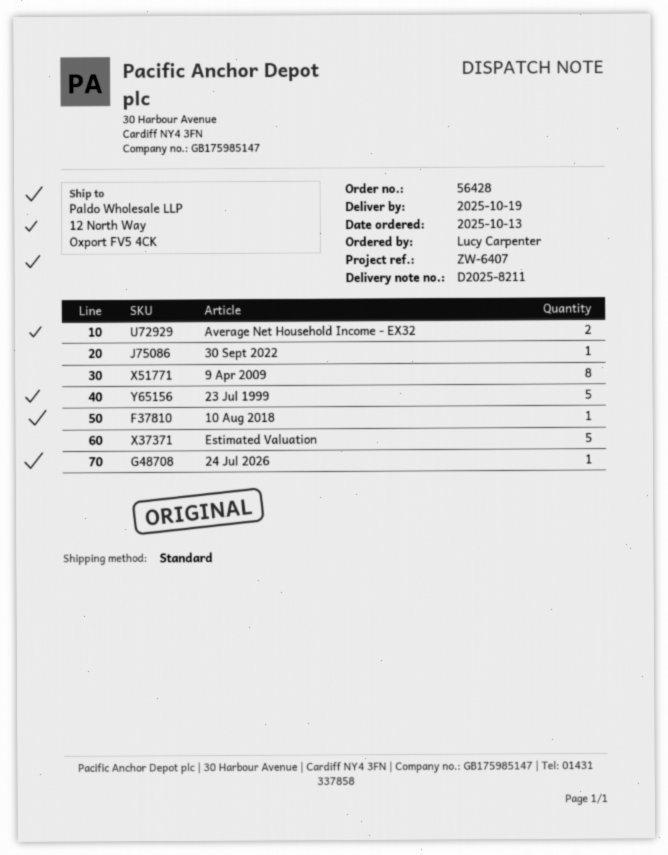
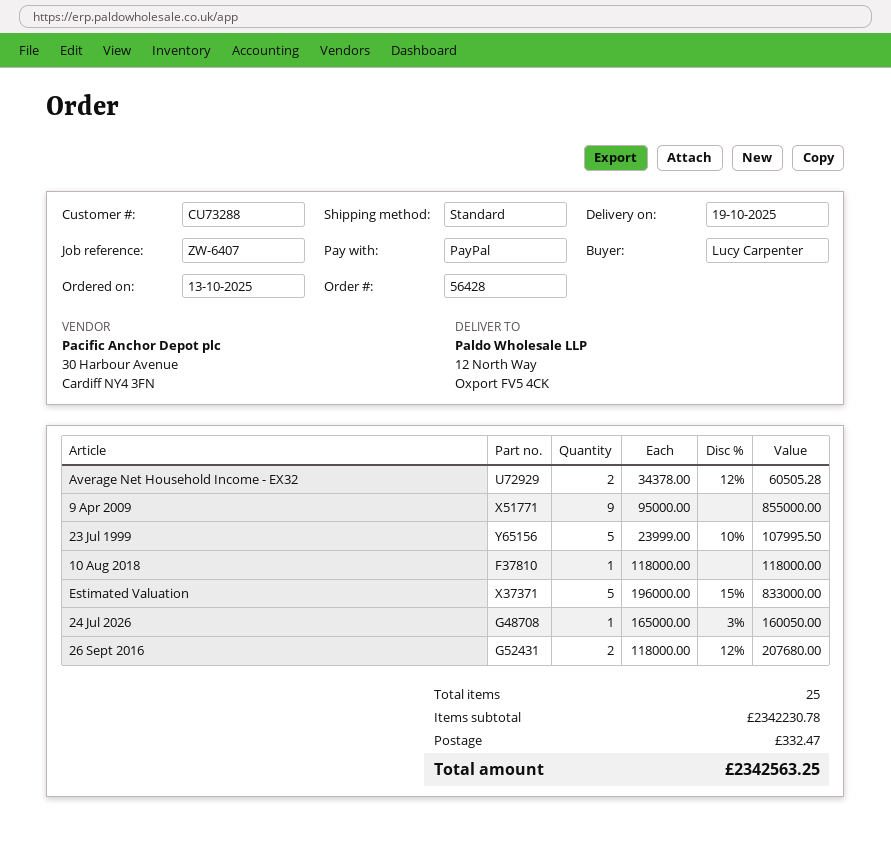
30 Sept 2022: 1 -> none
9 Apr 2009: 8 -> 9
26 Sept 2016: none -> 2

